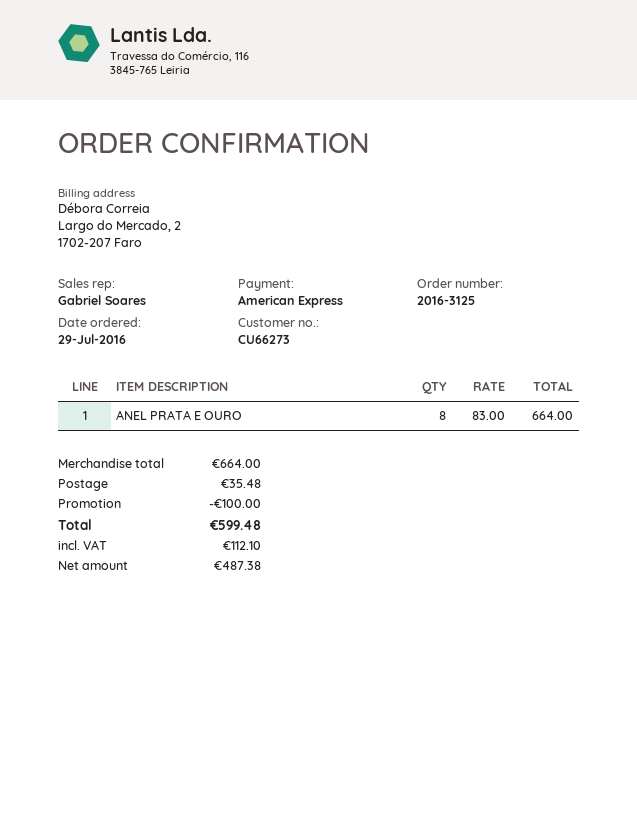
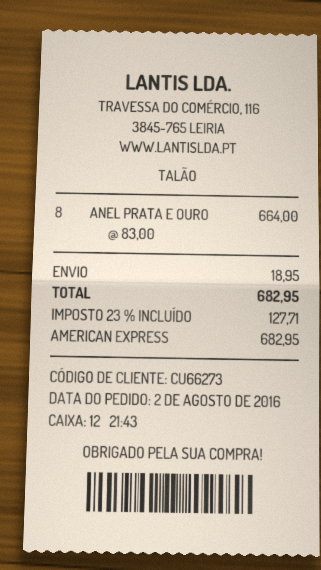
order date: 2016-07-29 -> 2016-08-02
discount: 100.00 -> none
shipping: 35.48 -> 18.95
tax: 112.10 -> 127.71
total: 599.48 -> 682.95

